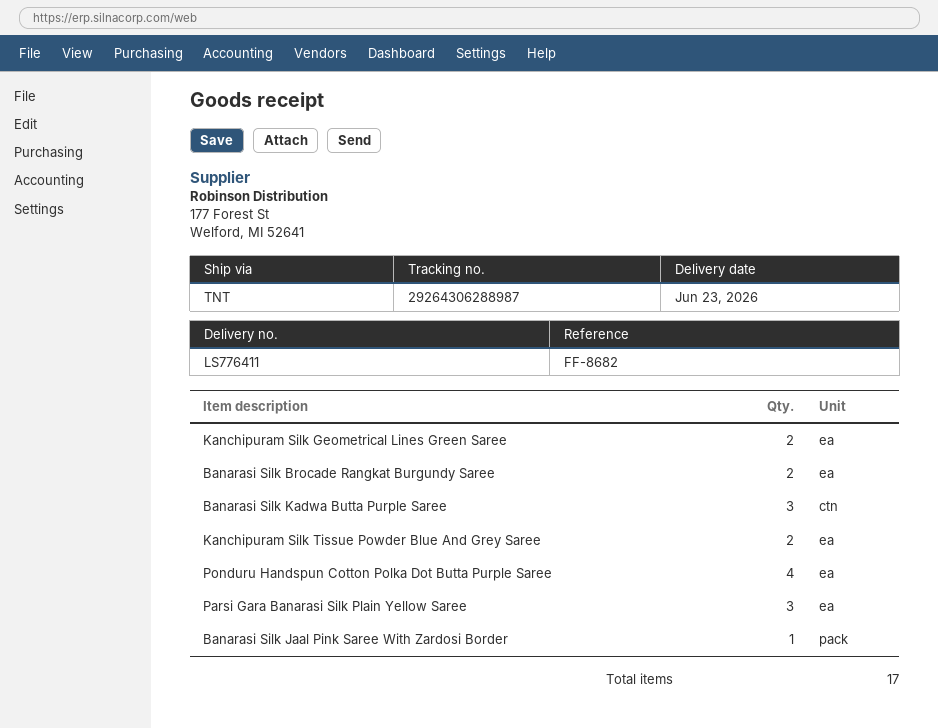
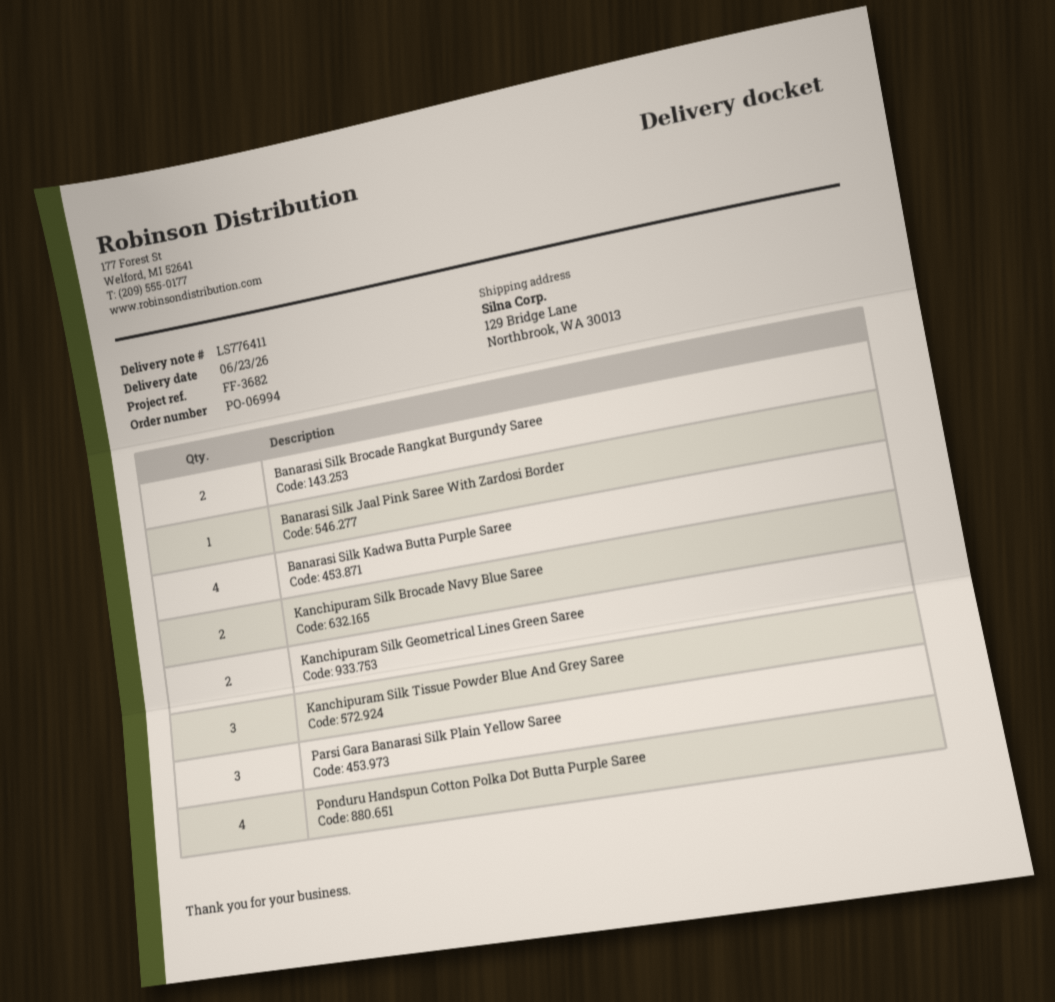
reference: FF-8682 -> FF-3682
Banarasi Silk Kadwa Butta Purple Saree: 3 -> 4
Kanchipuram Silk Tissue Powder Blue And Grey Saree: 2 -> 3
Kanchipuram Silk Brocade Navy Blue Saree: none -> 2

